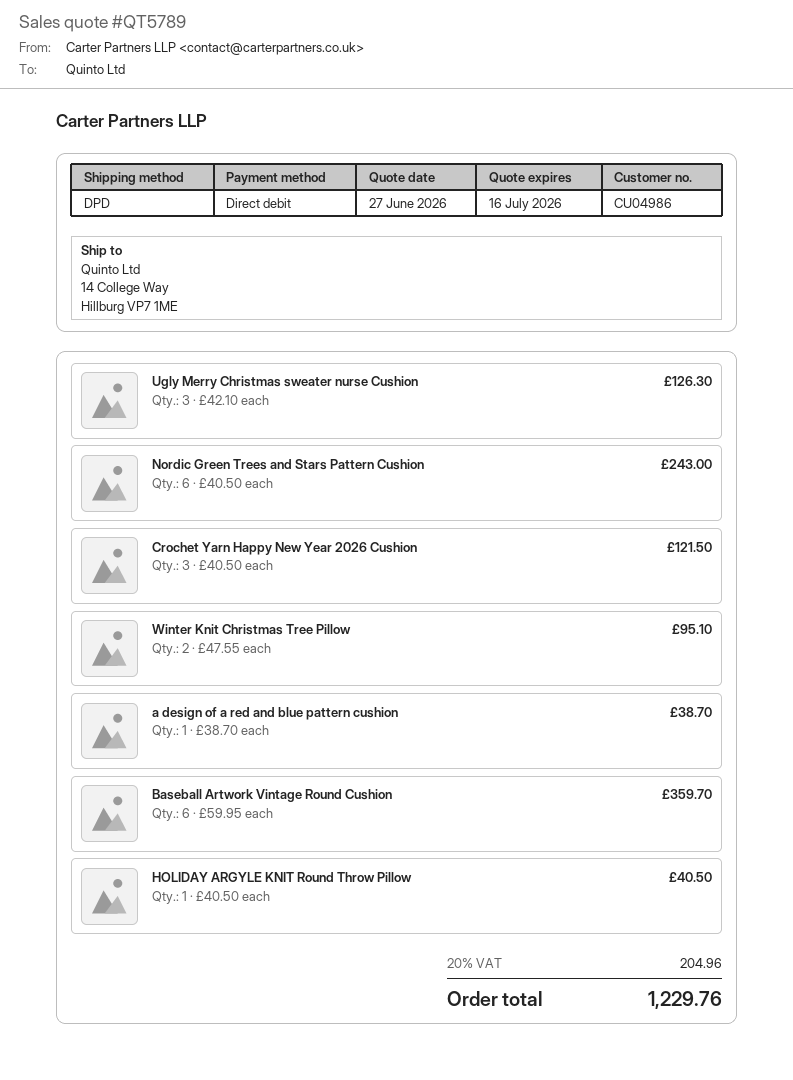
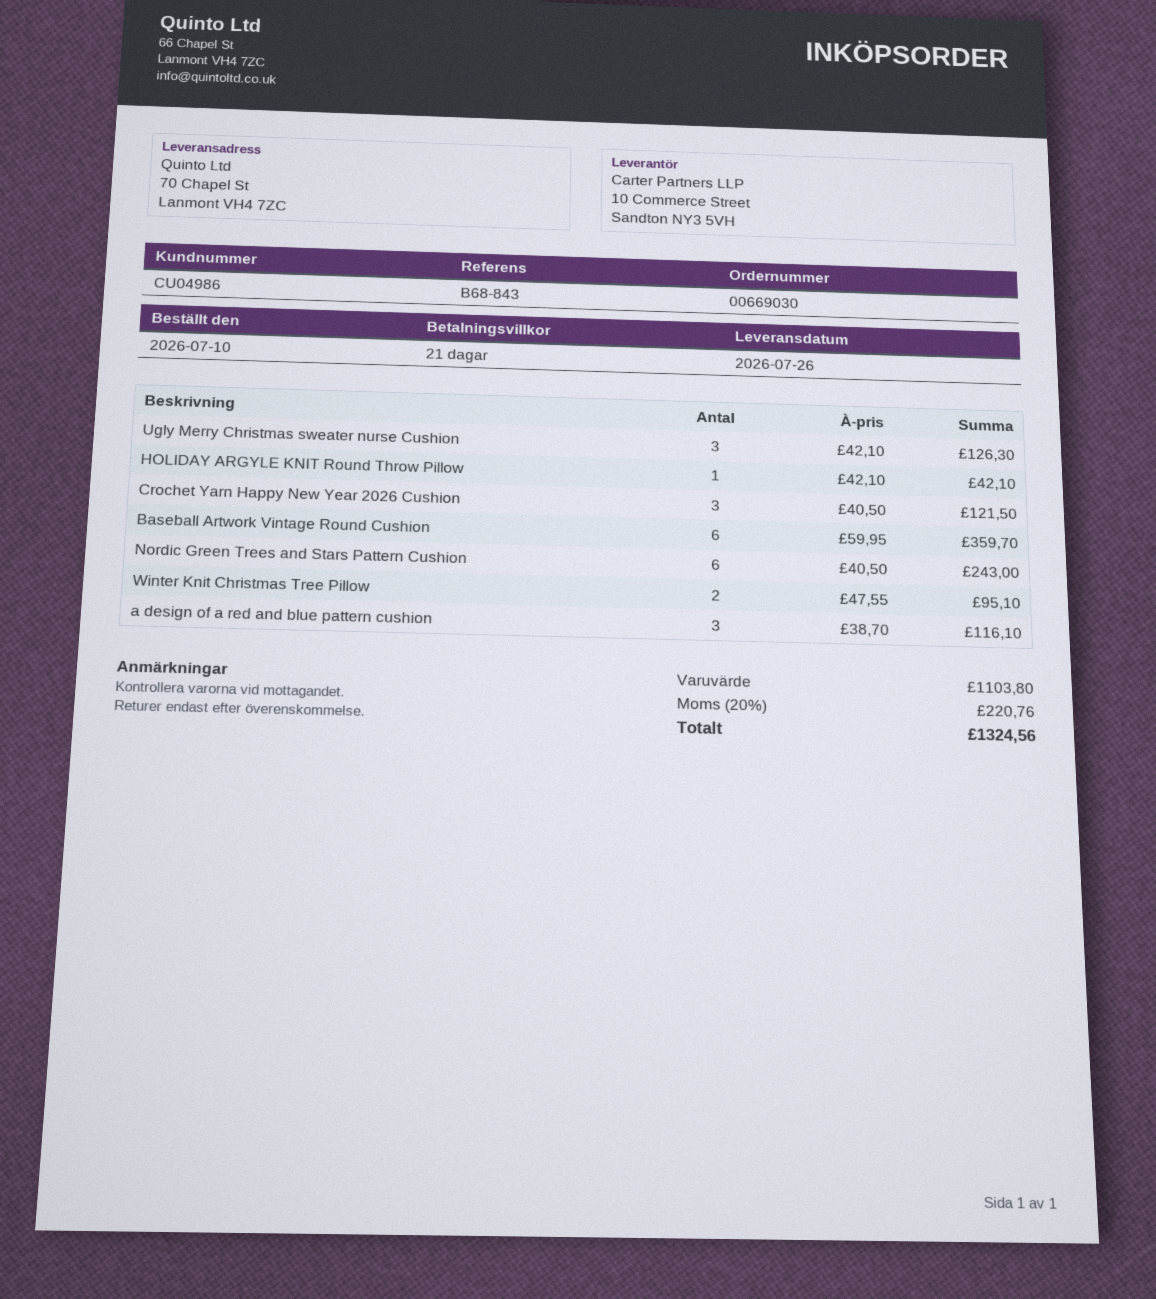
ship to: 14 College Way, Hillburg VP7 1ME -> 70 Chapel St, Lanmont VH4 7ZC
a design of a red and blue pattern cushion: 1 x 38.70 = 38.70 -> 3 x 38.70 = 116.10
HOLIDAY ARGYLE KNIT Round Throw Pillow: 1 x 40.50 = 40.50 -> 1 x 42.10 = 42.10
tax: 20% = 204.96 -> 20% = 220.76
total: 1229.76 -> 1324.56

